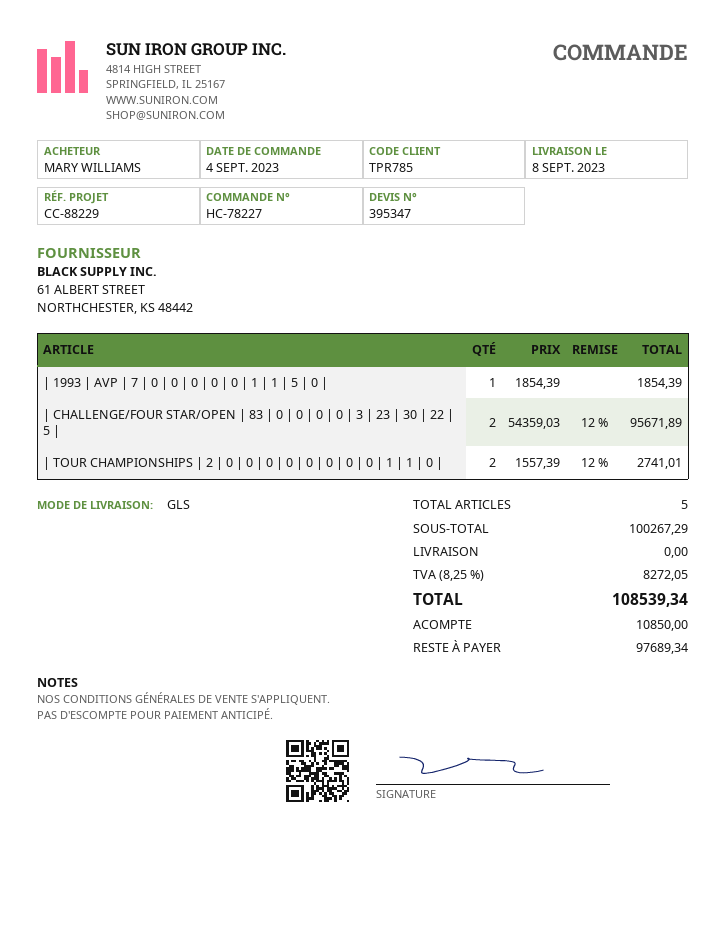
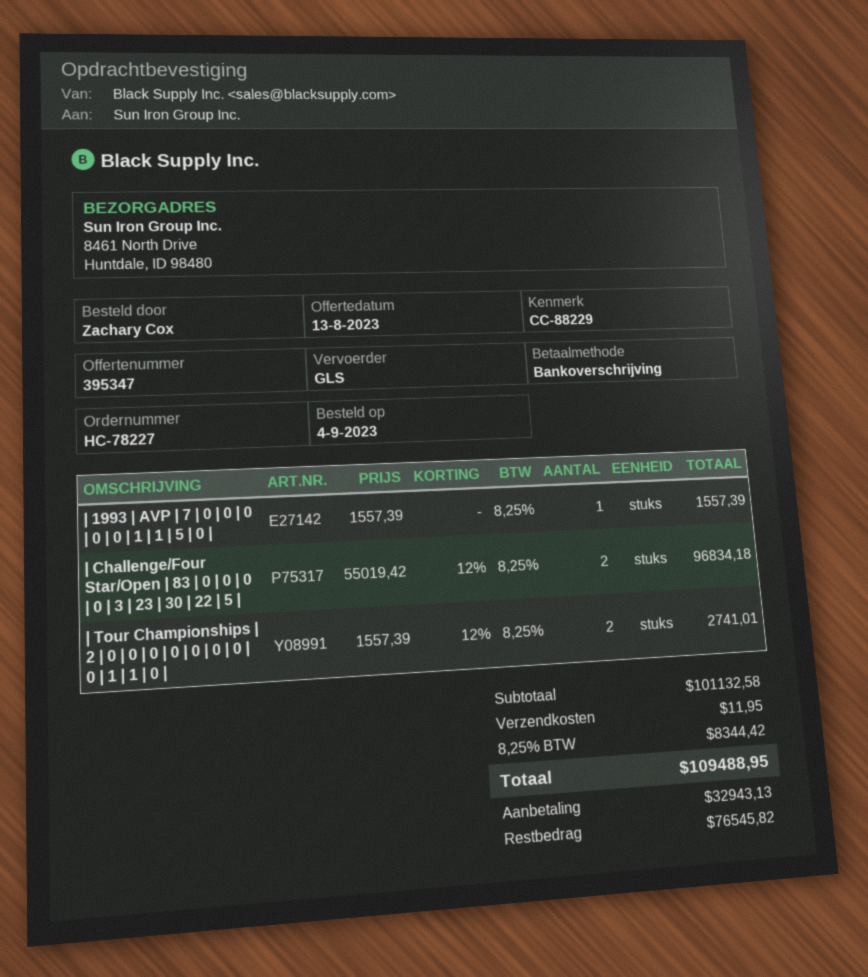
ordered by: MARY WILLIAMS -> Zachary Cox
| 1993 | AVP | 7 | 0 | 0 | 0 | 0 | 0 | 1 | 1 | 5 | 0 |: 1 x 1854.39 = 1854.39 -> 1 x 1557.39 = 1557.39
| CHALLENGE/FOUR STAR/OPEN | 83 | 0 | 0 | 0 | 0 | 3 | 23 | 30 | 22 | 5 |: 2 x 54359.03 - 12% = 95671.89 -> 2 x 55019.42 - 12% = 96834.18
subtotal: 100267.29 -> 101132.58
shipping: 0.00 -> 11.95
tax: 8.25% = 8272.05 -> 8.25% = 8344.42
total: 108539.34 -> 109488.95
deposit: 10850.00 -> 32943.13
balance: 97689.34 -> 76545.82

